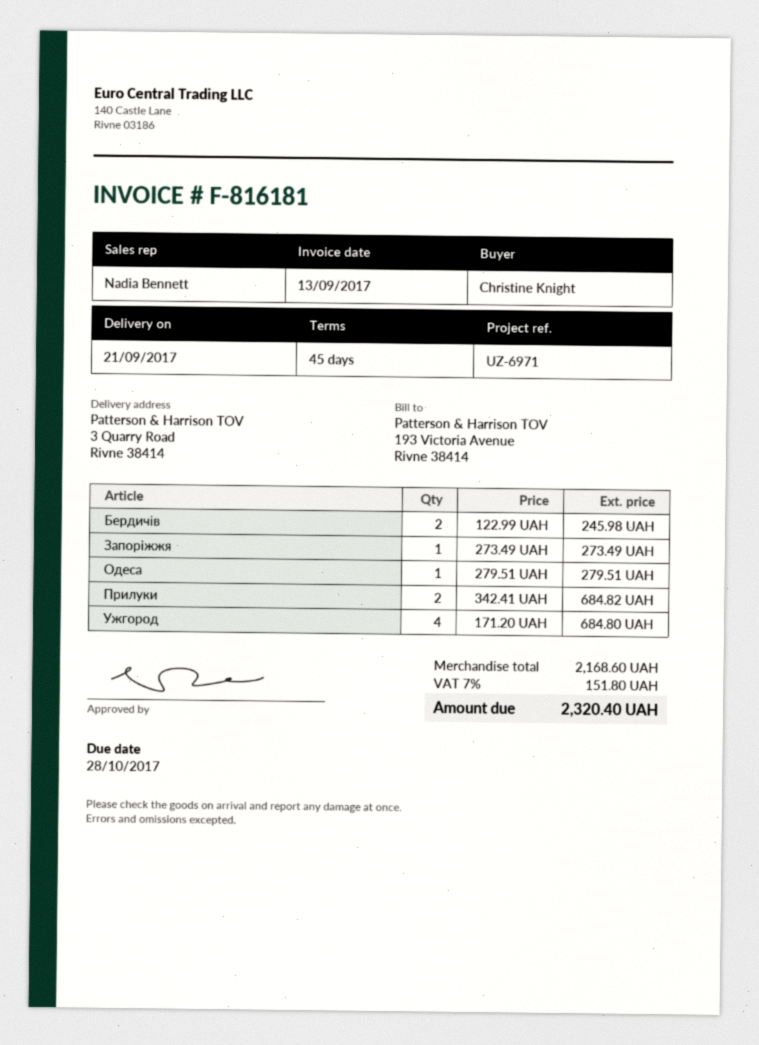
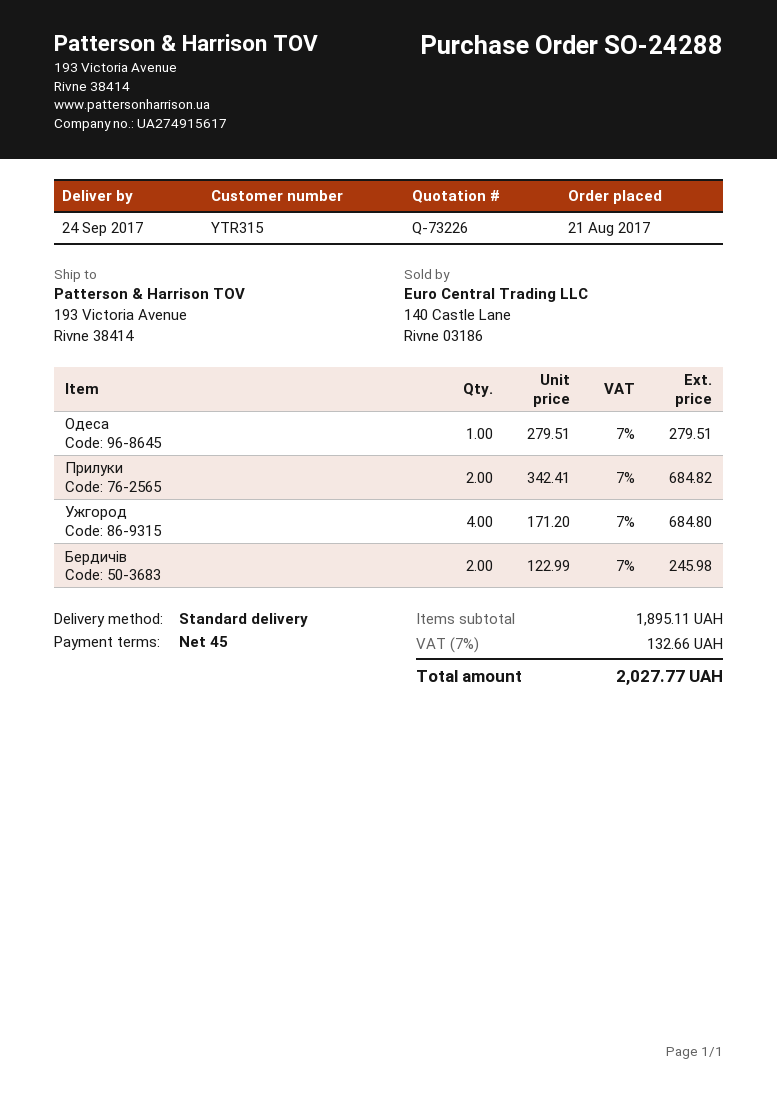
delivery date: 2017-09-21 -> 2017-09-24
ship to: 3 Quarry Road, Rivne 38414 -> 193 Victoria Avenue, Rivne 38414
Запоріжжя: 1 x 273.49 = 273.49 -> none
subtotal: 2168.60 -> 1895.11
tax: 7% = 151.80 -> 7% = 132.66
total: 2320.40 -> 2027.77

